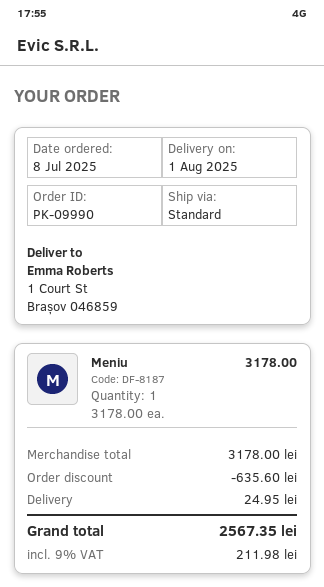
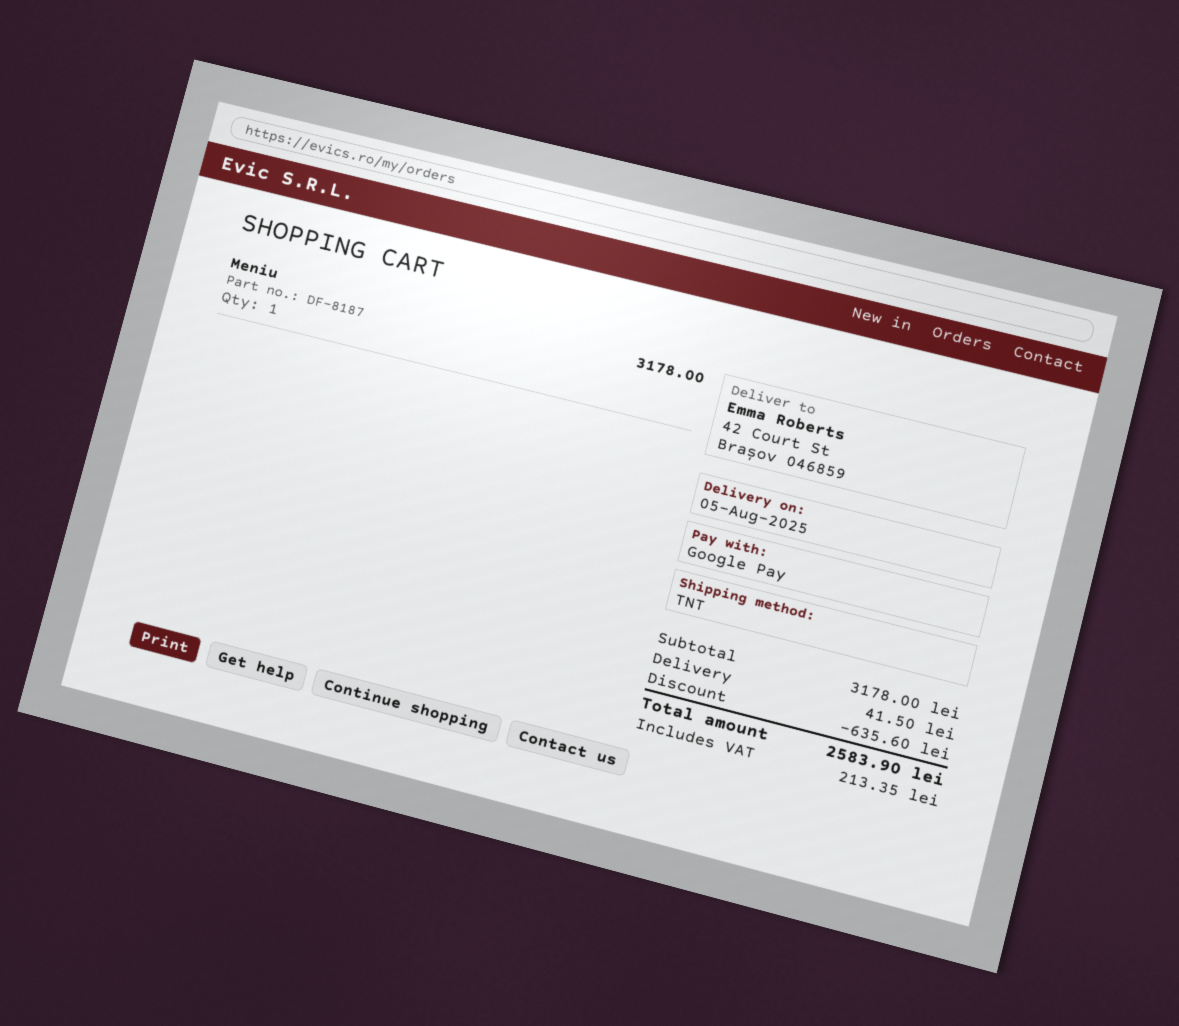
delivery date: 2025-08-01 -> 2025-08-05
shipping method: standard -> TNT
ship to: 1 Court St, Brașov 046859 -> 42 Court St, Brașov 046859
shipping: 24.95 -> 41.50
tax: 211.98 -> 213.35
total: 2567.35 -> 2583.90

